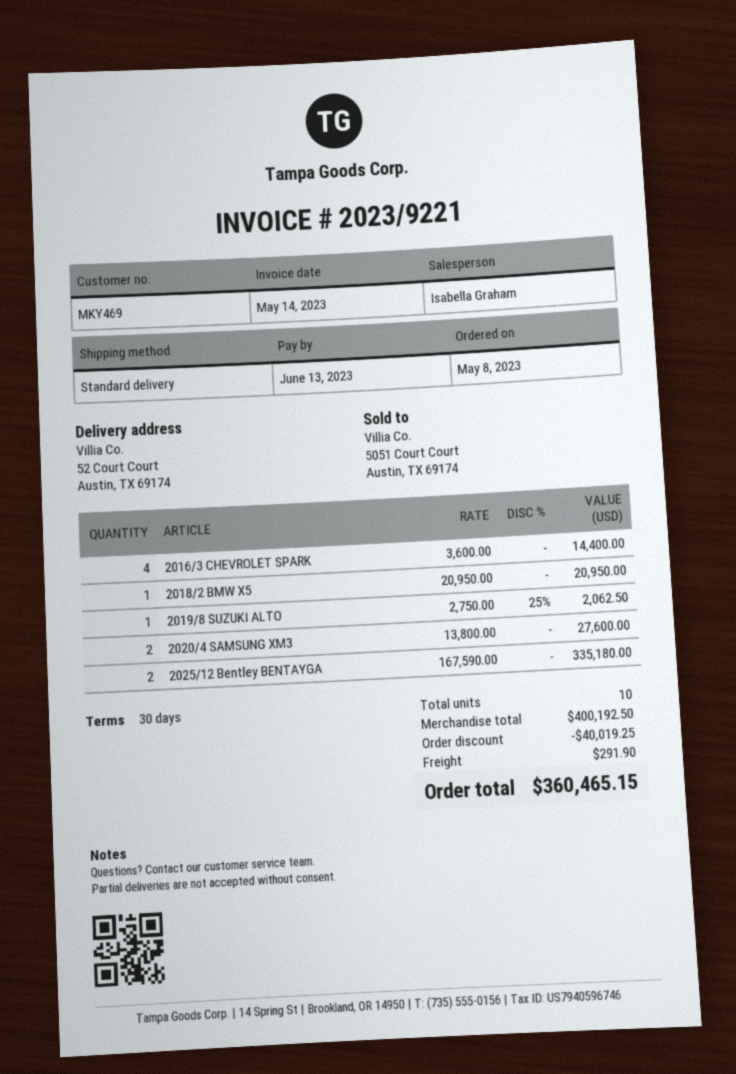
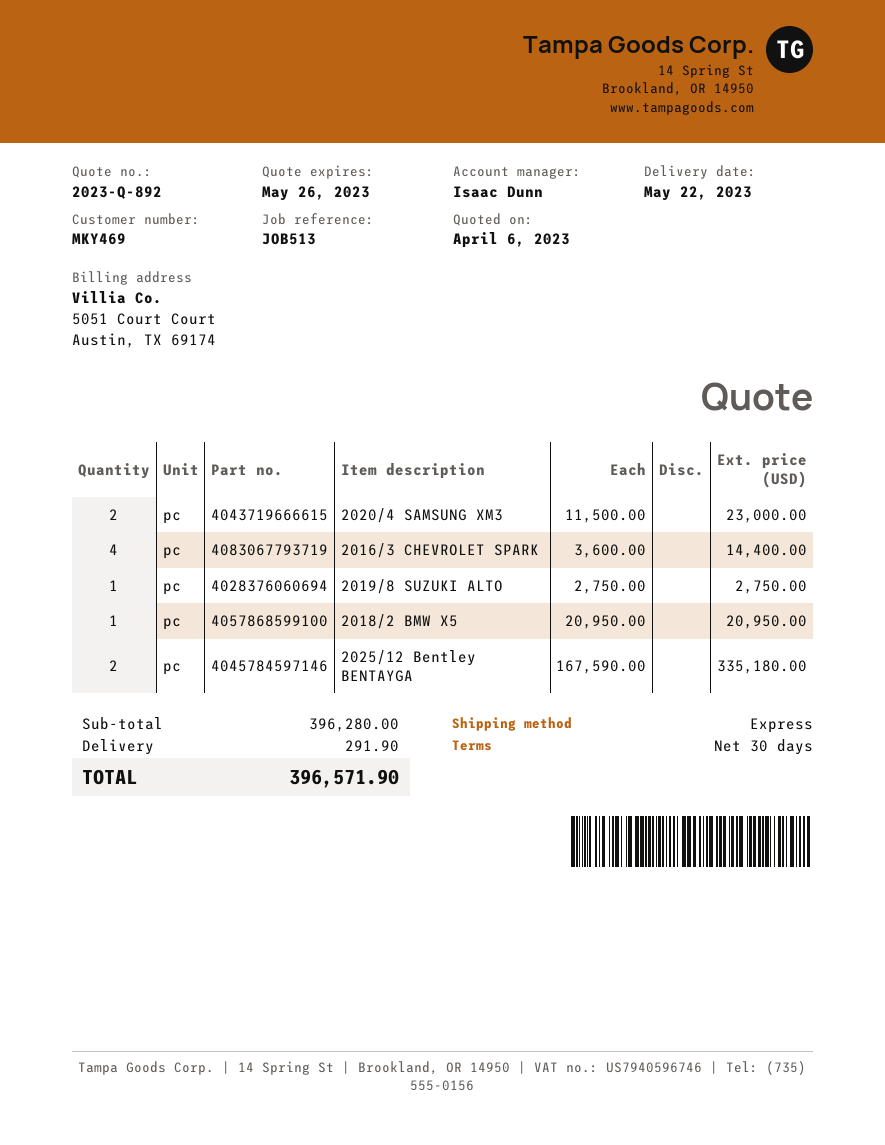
sales rep: Isabella Graham -> Isaac Dunn
shipping method: standard -> express
2019/8 SUZUKI ALTO: 1 x 2750.00 - 25% = 2062.50 -> 1 x 2750.00 = 2750.00
2020/4 SAMSUNG XM3: 2 x 13800.00 = 27600.00 -> 2 x 11500.00 = 23000.00
subtotal: 400192.50 -> 396280.00
discount: 40019.25 -> none
total: 360465.15 -> 396571.90

